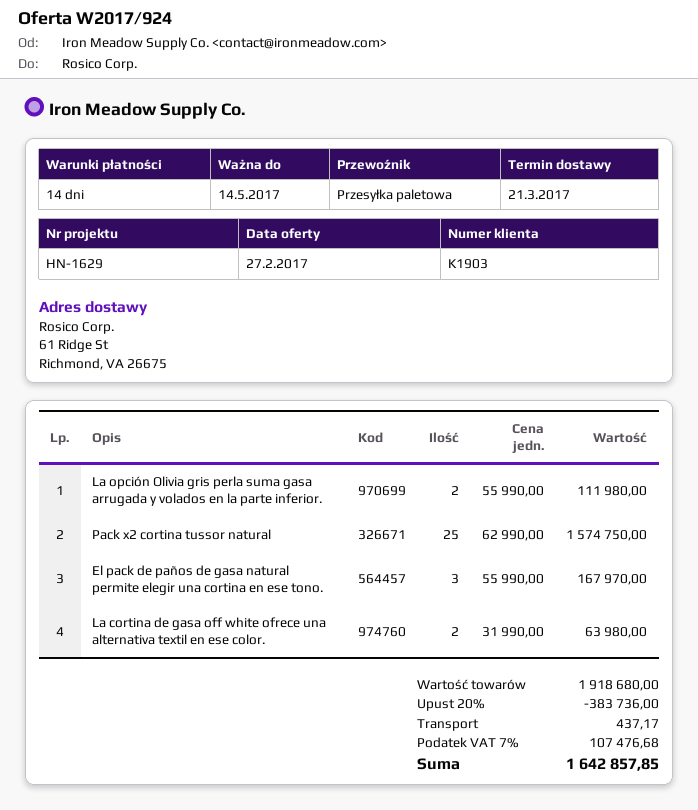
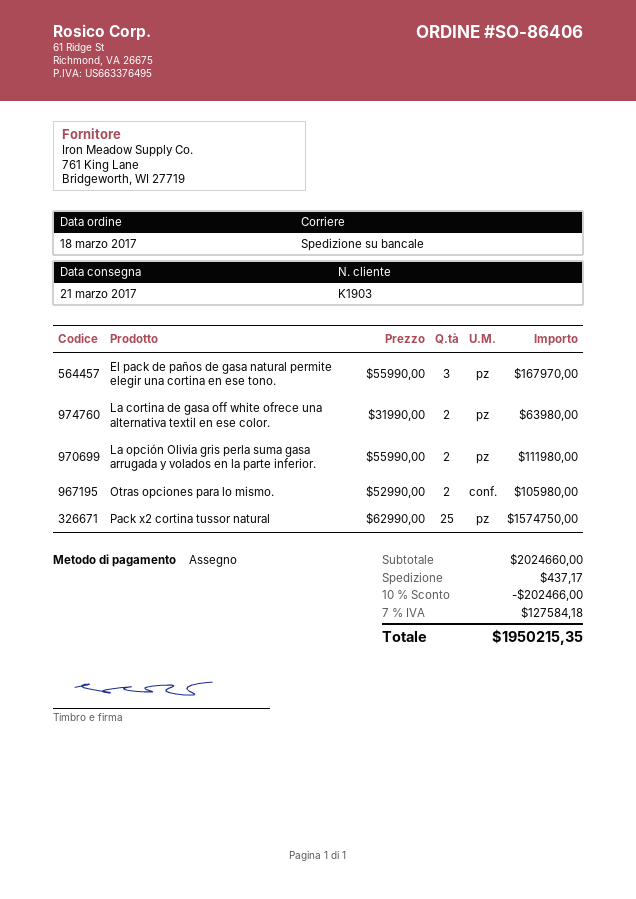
Otras opciones para lo mismo.: none -> 2 x 52990.00 = 105980.00
subtotal: 1918680.00 -> 2024660.00
discount: 20% = 383736.00 -> 10% = 202466.00
tax: 7% = 107476.68 -> 7% = 127584.18
total: 1642857.85 -> 1950215.35

